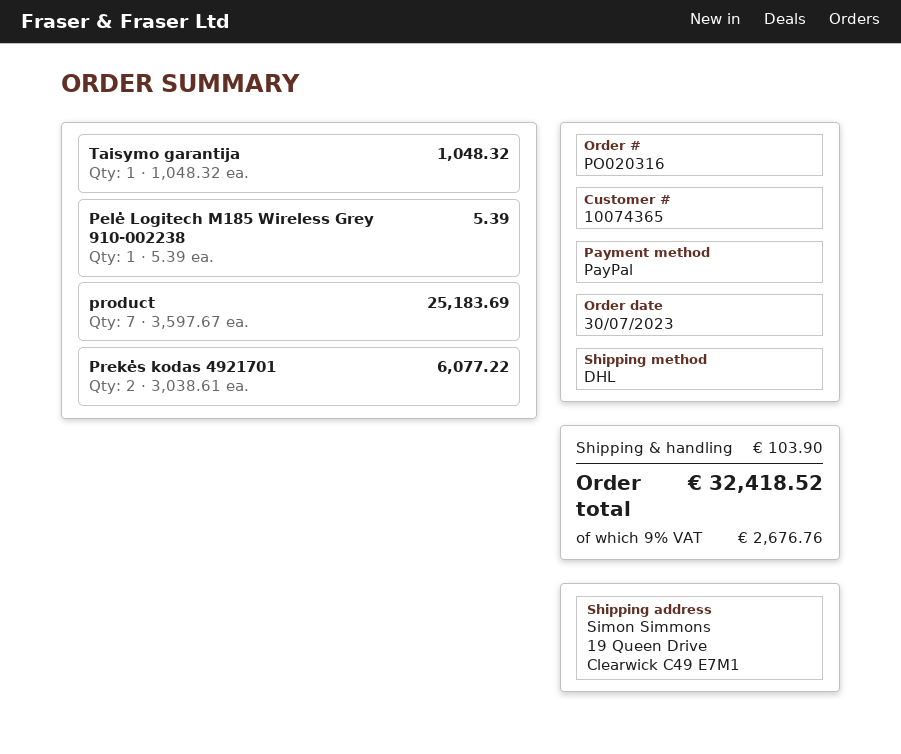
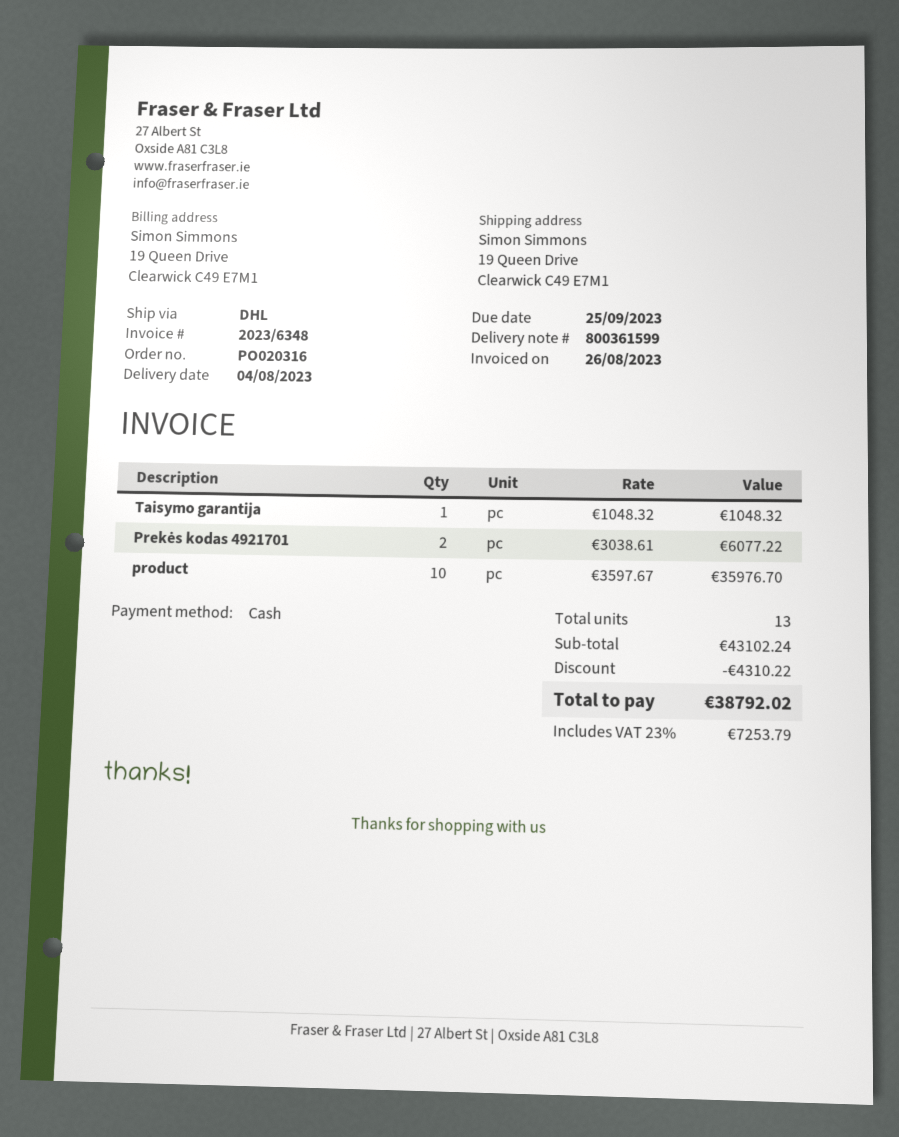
payment method: PayPal -> cash
Pelė Logitech M185 Wireless Grey 910-002238: 1 x 5.39 = 5.39 -> none
product: 7 x 3597.67 = 25183.69 -> 10 x 3597.67 = 35976.70
discount: none -> 4310.22
shipping: 103.90 -> none
tax: 9% = 2676.76 -> 23% = 7253.79
total: 32418.52 -> 38792.02

